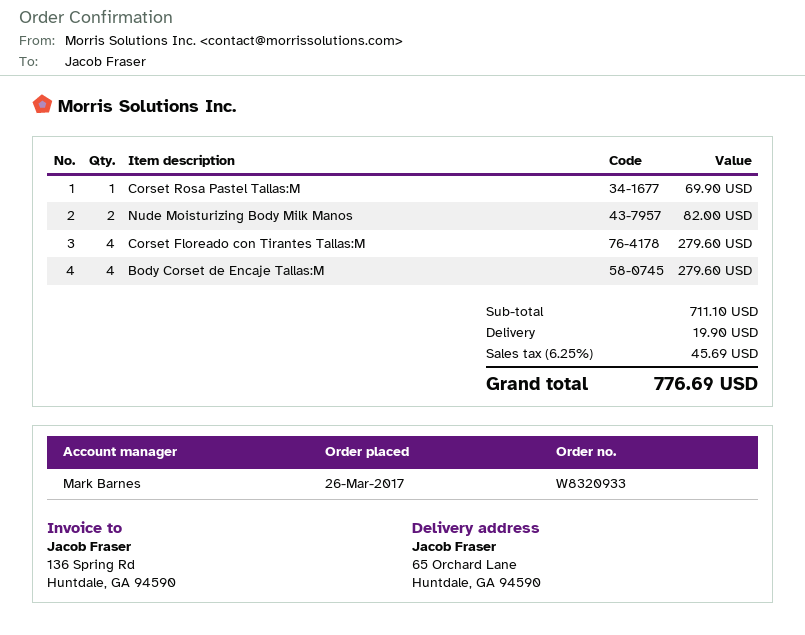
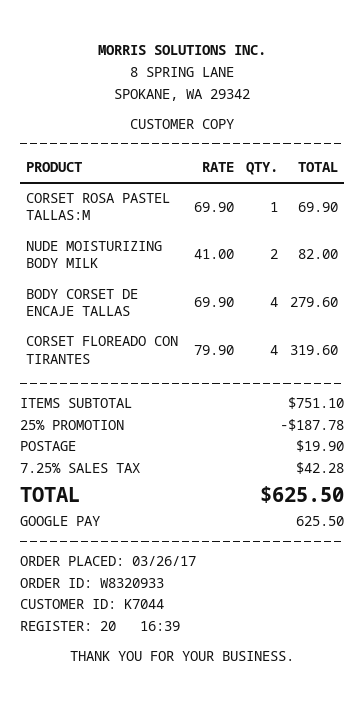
Corset Floreado con Tirantes Tallas:M: 4 for 279.60 -> 4 for 319.60
subtotal: 711.10 -> 751.10
discount: none -> 25% = 187.78
tax: 6.25% = 45.69 -> 7.25% = 42.28
total: 776.69 -> 625.50

